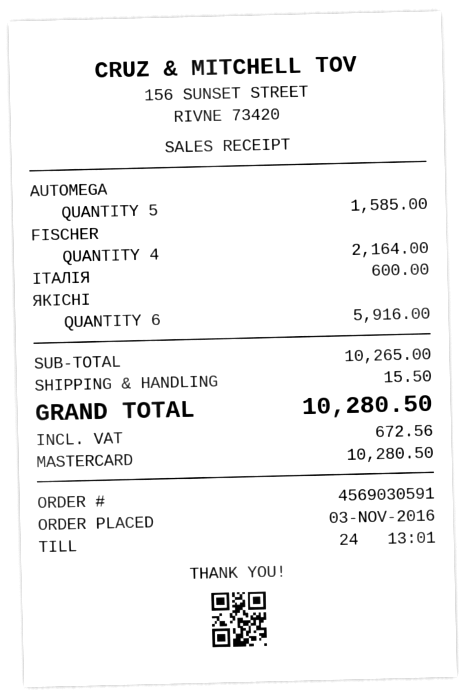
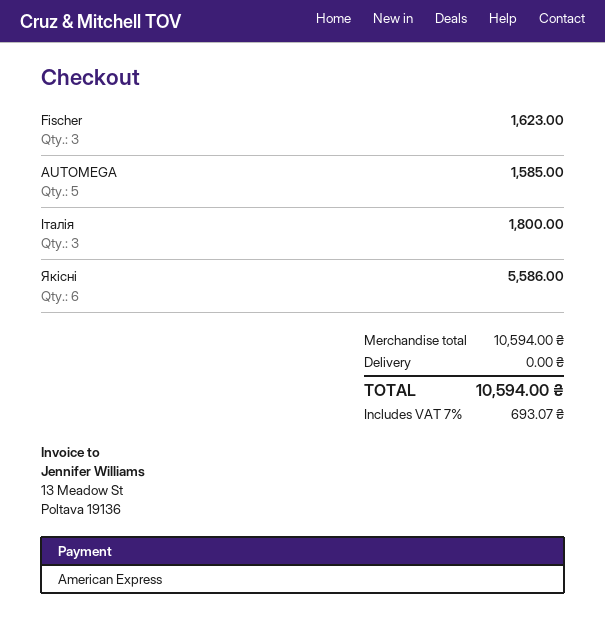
payment method: Mastercard -> American Express
FISCHER: 4 for 2164.00 -> 3 for 1623.00
ІТАЛІЯ: 1 for 600.00 -> 3 for 1800.00
ЯКІСНІ: 6 for 5916.00 -> 6 for 5586.00
subtotal: 10265.00 -> 10594.00
shipping: 15.50 -> 0.00
tax: 672.56 -> 693.07
total: 10280.50 -> 10594.00

